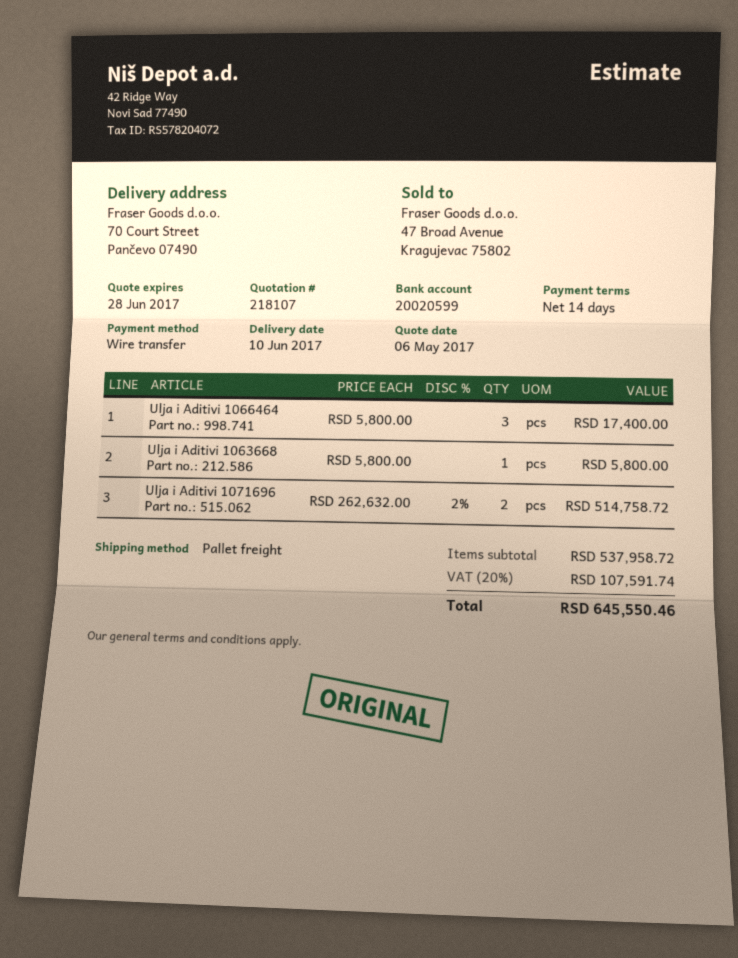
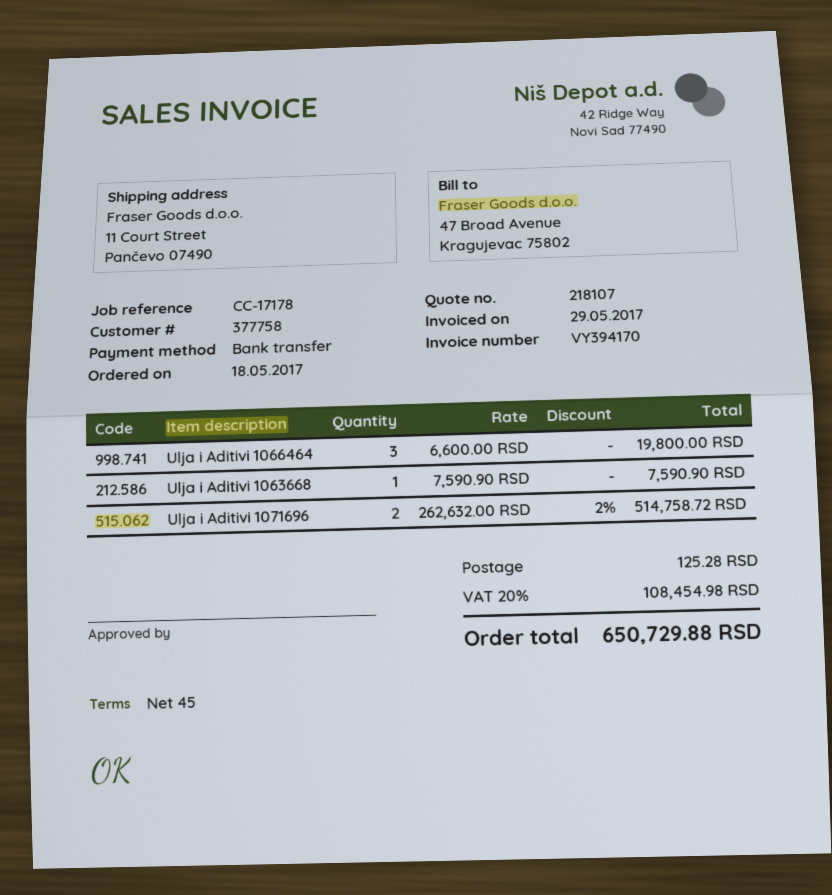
payment terms: 14 days -> 45 days
ship to: 70 Court Street, Pančevo 07490 -> 11 Court Street, Pančevo 07490
Ulja i Aditivi 1066464: 3 x 5800.00 = 17400.00 -> 3 x 6600.00 = 19800.00
Ulja i Aditivi 1063668: 1 x 5800.00 = 5800.00 -> 1 x 7590.90 = 7590.90
shipping: none -> 125.28
tax: 20% = 107591.74 -> 20% = 108454.98
total: 645550.46 -> 650729.88

